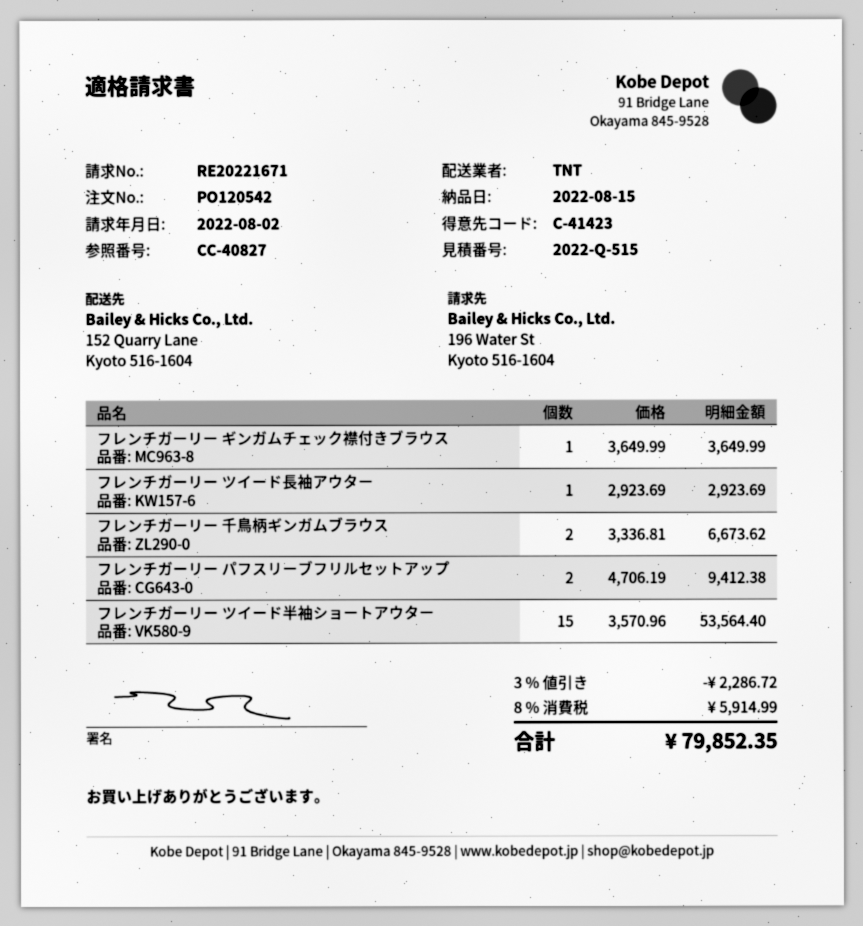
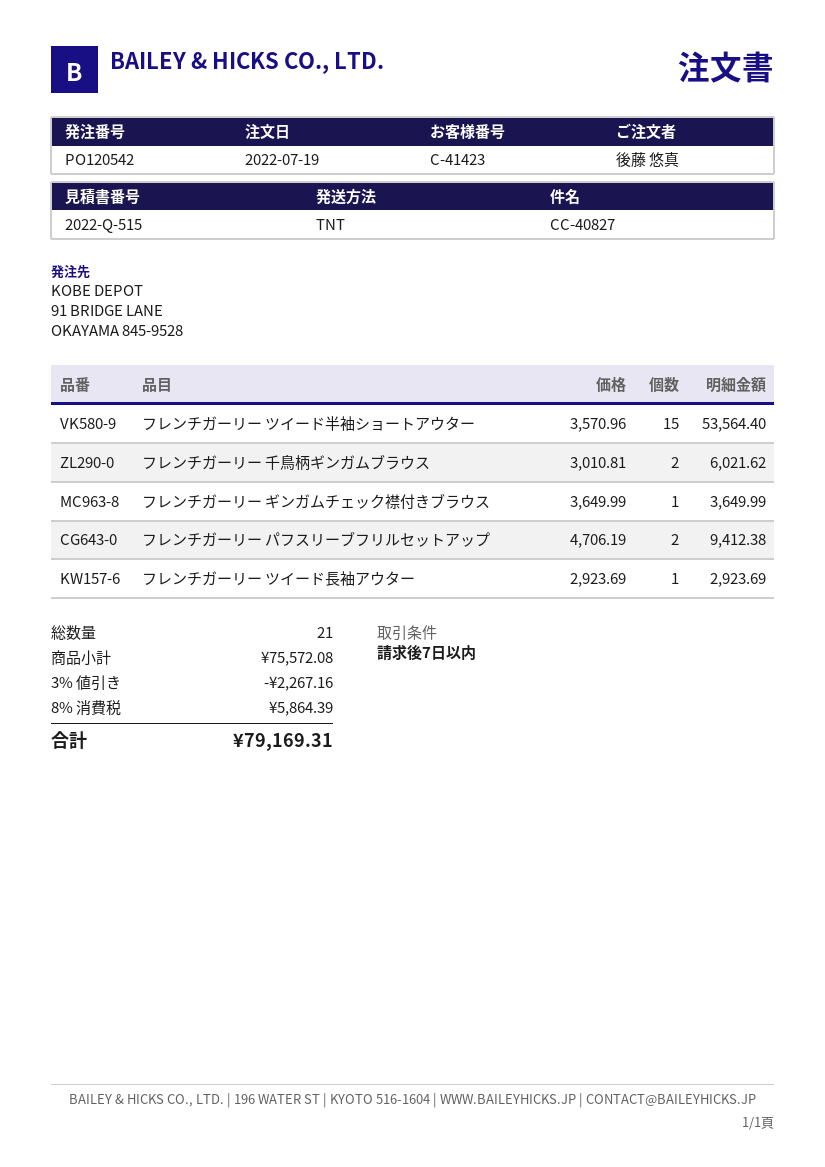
フレンチガーリー 千鳥柄ギンガムブラウス: 2 x 3336.81 = 6673.62 -> 2 x 3010.81 = 6021.62
discount: 3% = 2286.72 -> 3% = 2267.16
tax: 8% = 5914.99 -> 8% = 5864.39
total: 79852.35 -> 79169.31

